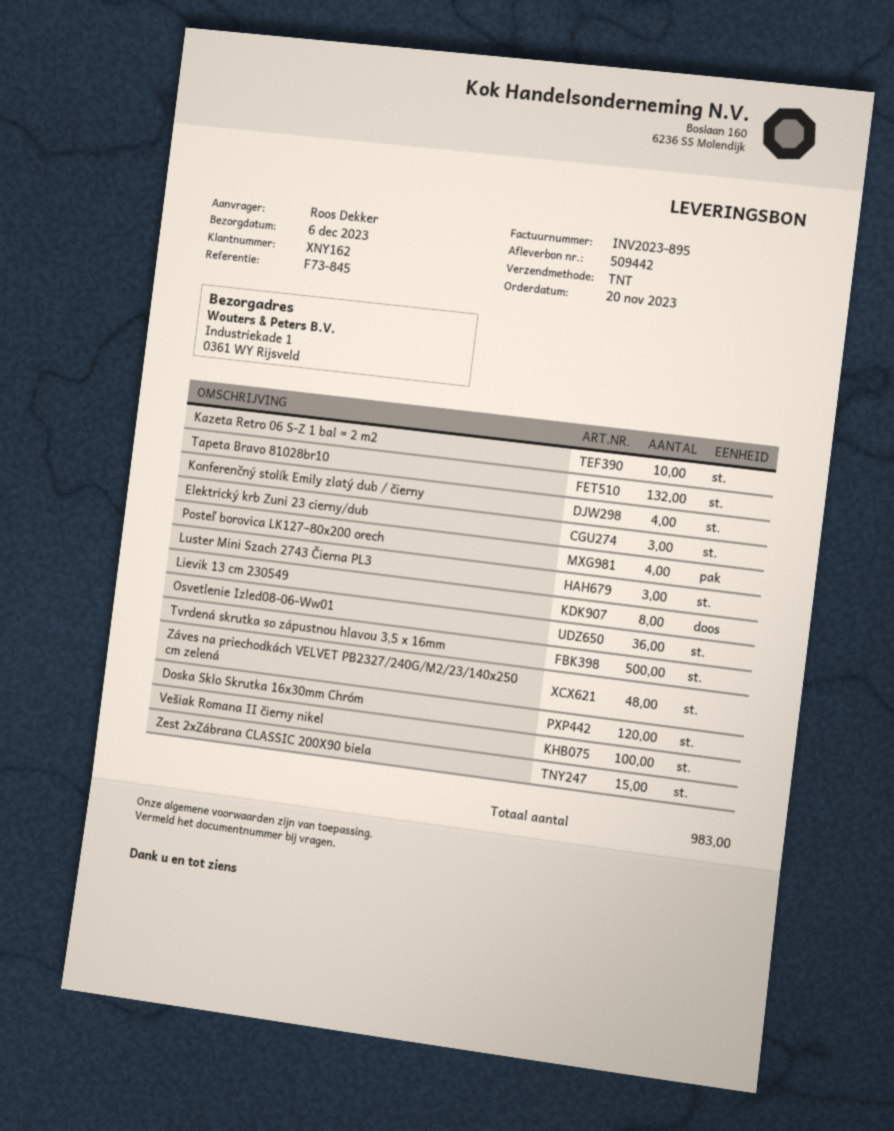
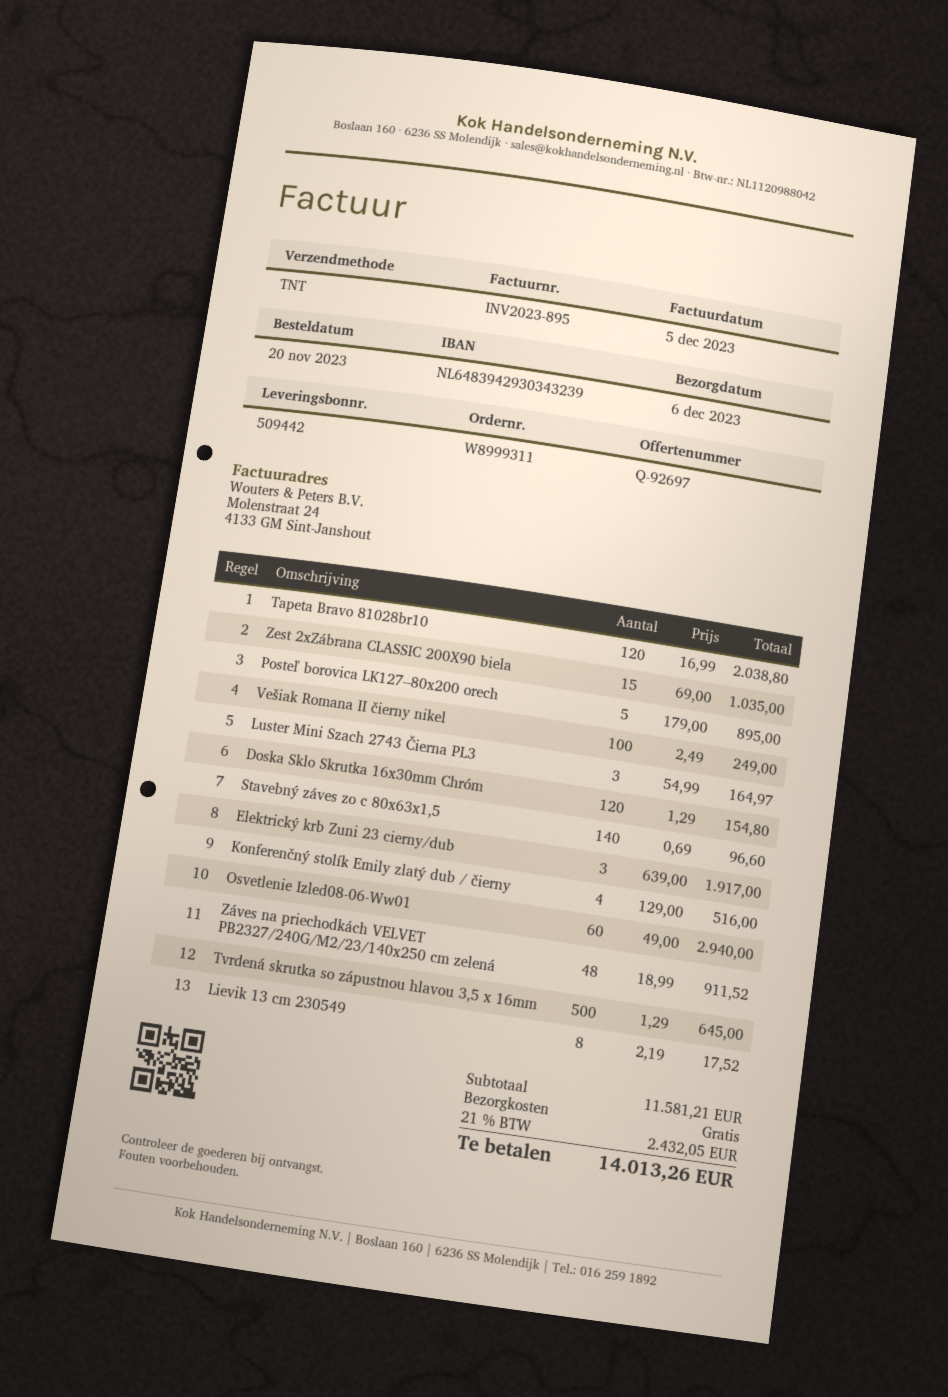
Kazeta Retro 06 S-Z 1 bal = 2 m2: 10 -> none
Tapeta Bravo 81028br10: 132 -> 120
Posteľ borovica LK127–80x200 orech: 4 -> 5
Osvetlenie Izled08-06-Ww01: 36 -> 60
Stavebný záves zo c 80x63x1,5: none -> 140

